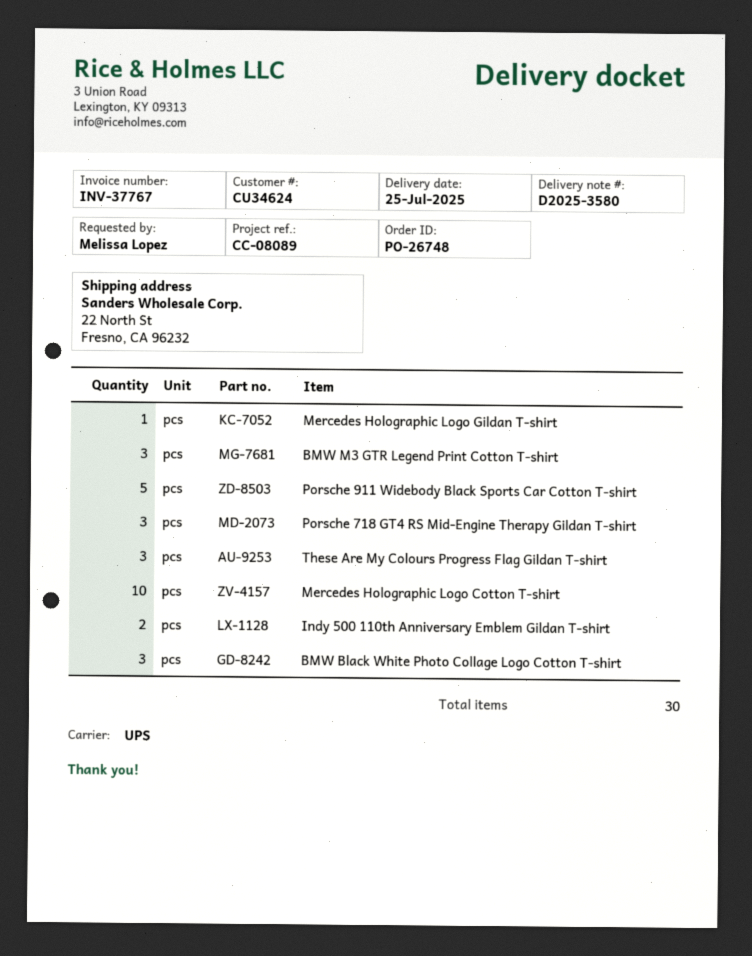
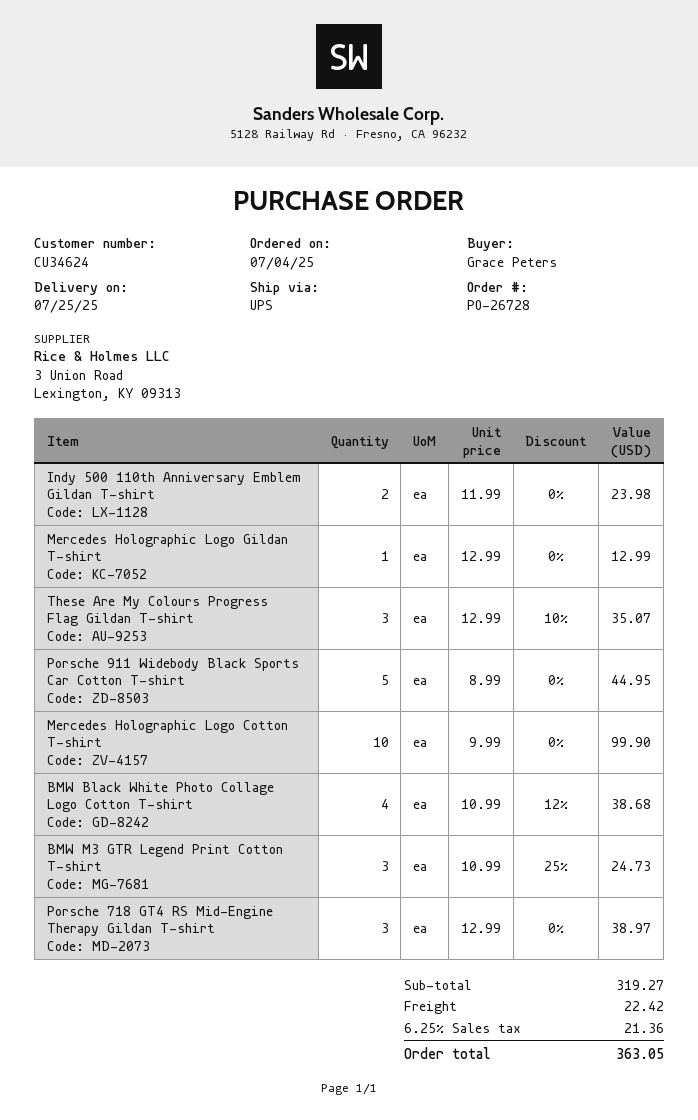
order number: PO-26748 -> PO-26728
ordered by: Melissa Lopez -> Grace Peters
BMW Black White Photo Collage Logo Cotton T-shirt: 3 -> 4

